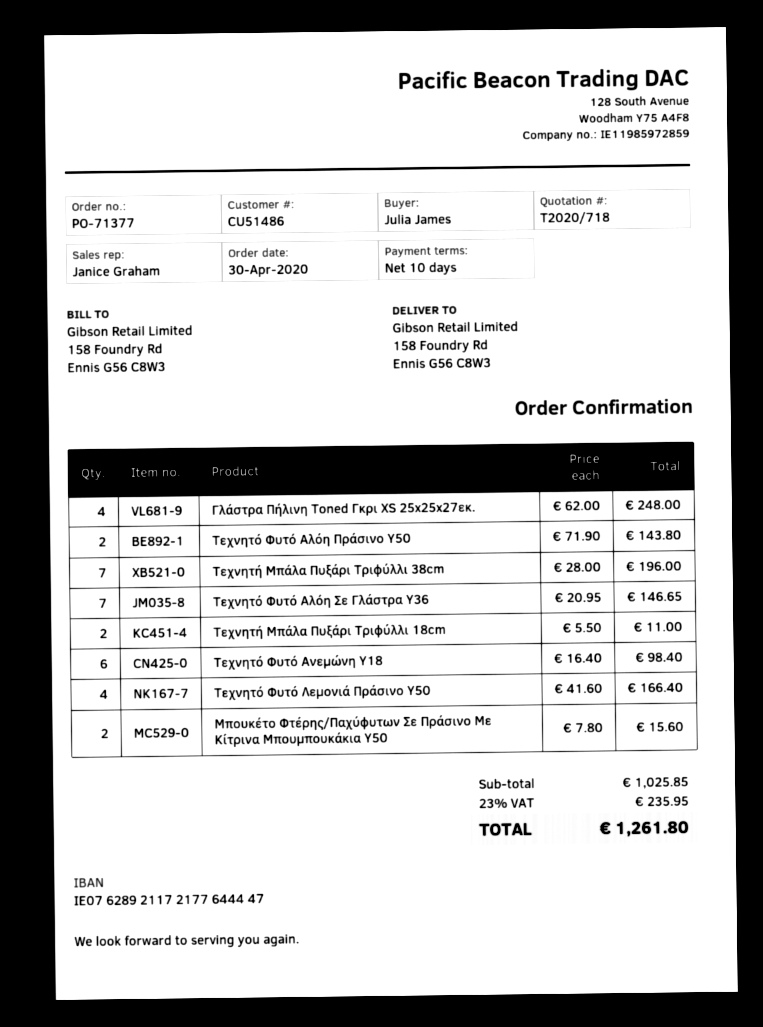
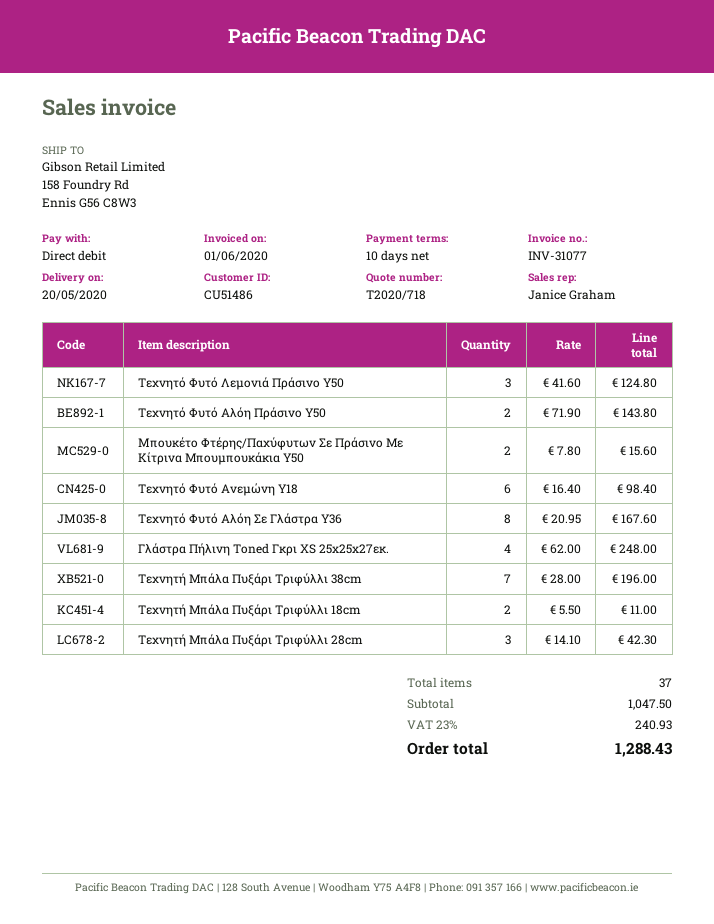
Τεχνητό Φυτό Αλόη Σε Γλάστρα Υ36: 7 x 20.95 = 146.65 -> 8 x 20.95 = 167.60
Τεχνητό Φυτό Λεμονιά Πράσινο Υ50: 4 x 41.60 = 166.40 -> 3 x 41.60 = 124.80
Τεχνητή Μπάλα Πυξάρι Τριφύλλι 28cm: none -> 3 x 14.10 = 42.30
subtotal: 1025.85 -> 1047.50
tax: 23% = 235.95 -> 23% = 240.93
total: 1261.80 -> 1288.43

